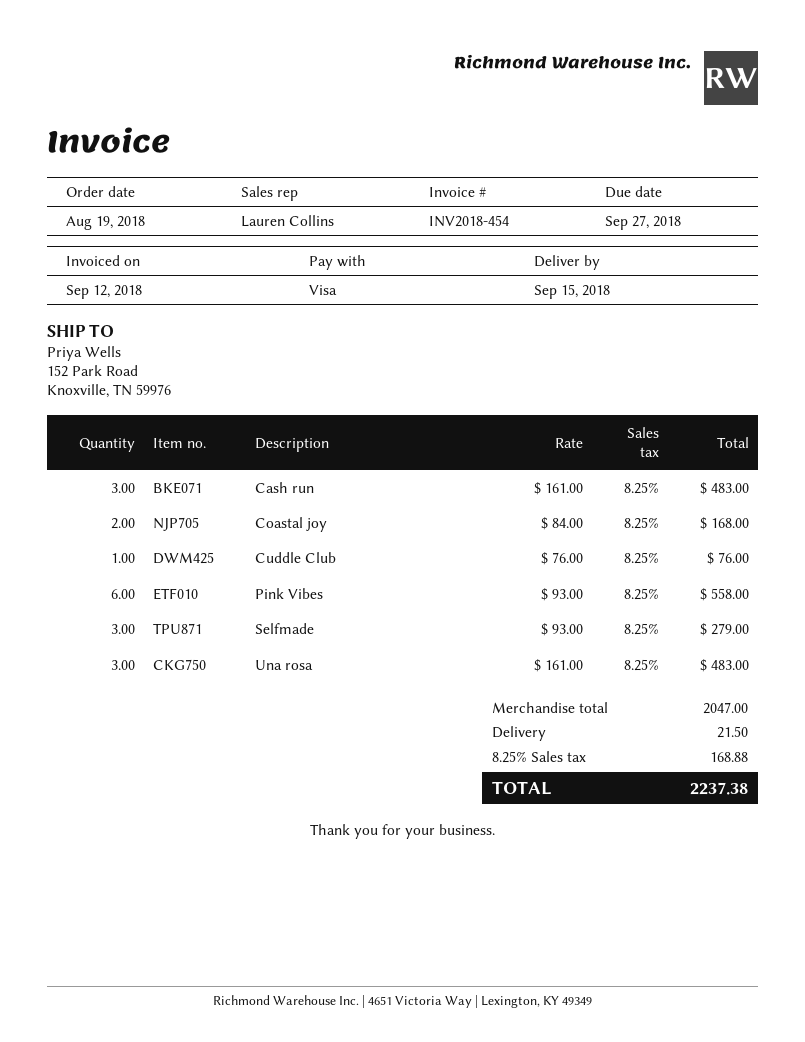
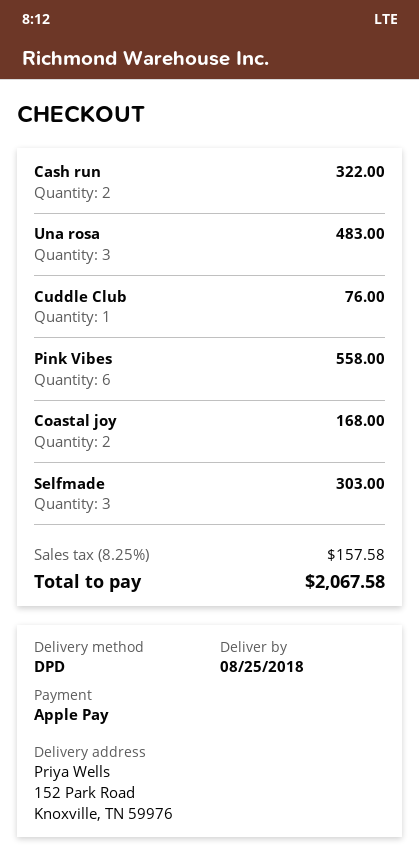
delivery date: 2018-09-15 -> 2018-08-25
payment method: Visa -> Apple Pay
Cash run: 3 for 483.00 -> 2 for 322.00
Selfmade: 3 for 279.00 -> 3 for 303.00
shipping: 21.50 -> none
tax: 8.25% = 168.88 -> 8.25% = 157.58
total: 2237.38 -> 2067.58

